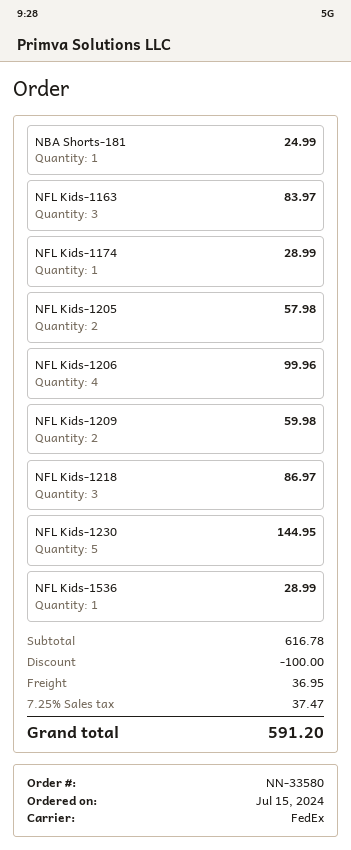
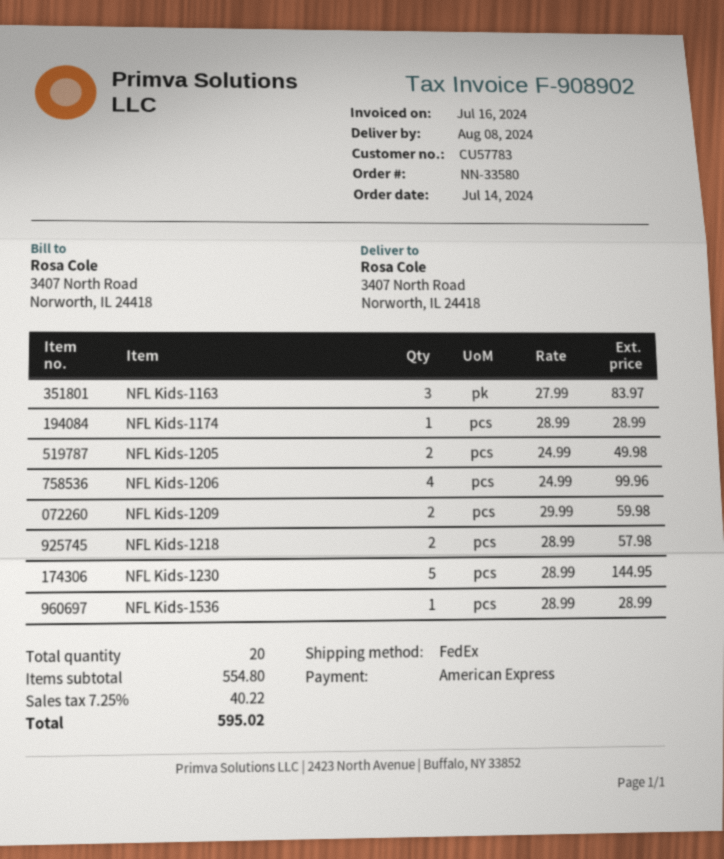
order date: 2024-07-15 -> 2024-07-14
NBA Shorts-181: 1 for 24.99 -> none
NFL Kids-1205: 2 for 57.98 -> 2 for 49.98
NFL Kids-1218: 3 for 86.97 -> 2 for 57.98
subtotal: 616.78 -> 554.80
discount: 100.00 -> none
shipping: 36.95 -> none
tax: 7.25% = 37.47 -> 7.25% = 40.22
total: 591.20 -> 595.02

